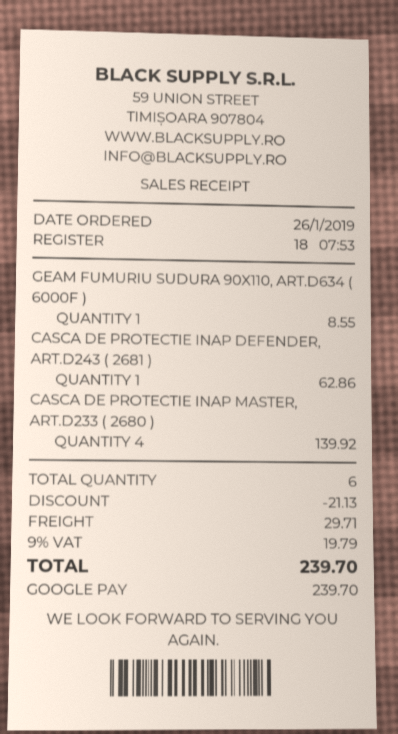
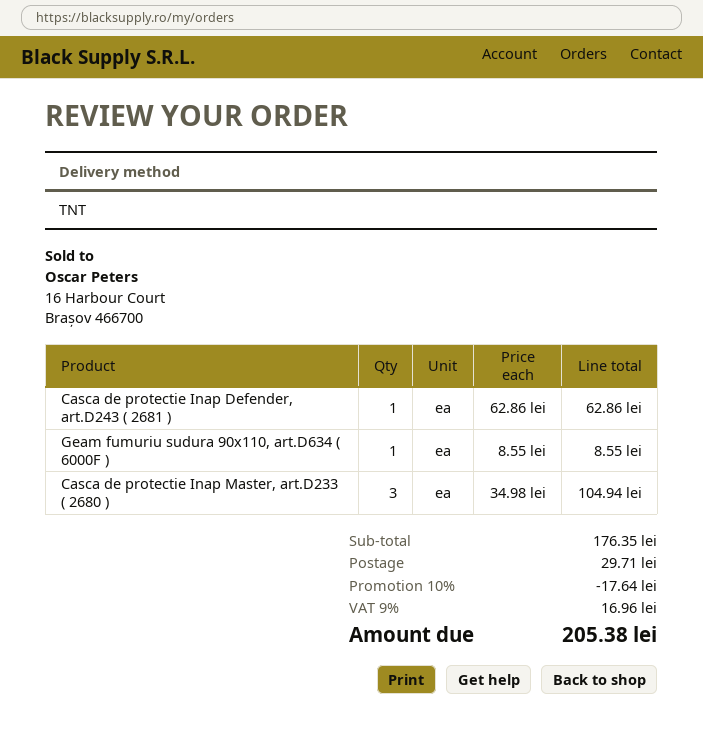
CASCA DE PROTECTIE INAP MASTER, ART.D233 ( 2680 ): 4 for 139.92 -> 3 for 104.94
discount: 21.13 -> 17.64
tax: 9% = 19.79 -> 9% = 16.96
total: 239.70 -> 205.38

